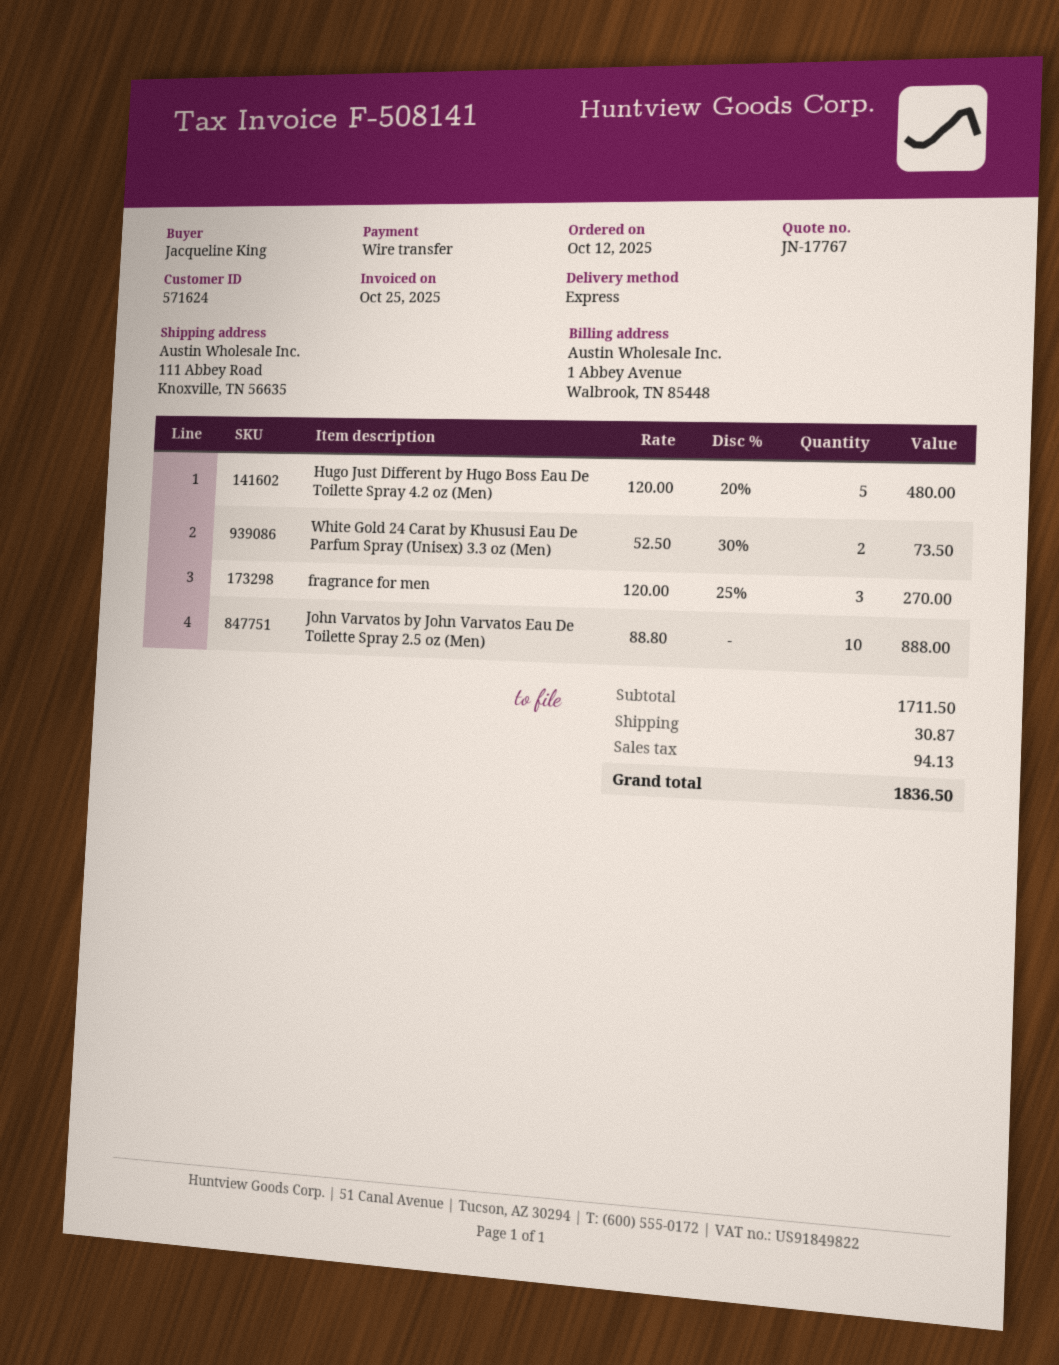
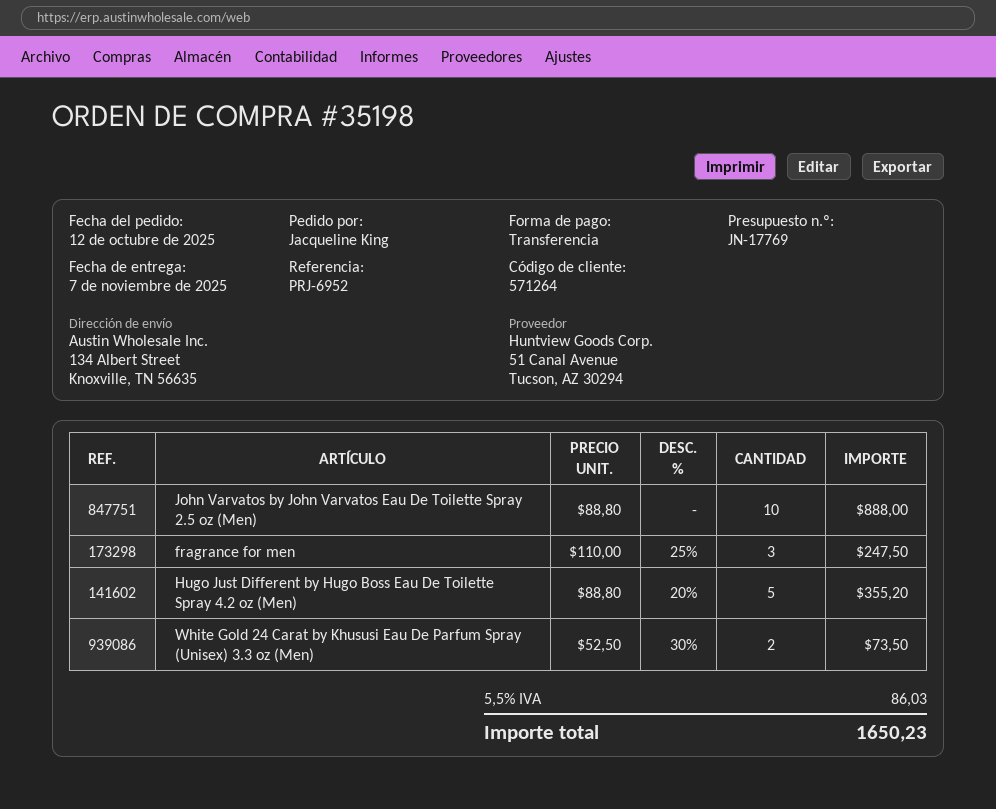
quote number: JN-17767 -> JN-17769
customer number: 571624 -> 571264
ship to: 111 Abbey Road, Knoxville, TN 56635 -> 134 Albert Street, Knoxville, TN 56635
Hugo Just Different by Hugo Boss Eau De Toilette Spray 4.2 oz (Men): 5 x 120.00 - 20% = 480.00 -> 5 x 88.80 - 20% = 355.20
fragrance for men: 3 x 120.00 - 25% = 270.00 -> 3 x 110.00 - 25% = 247.50
shipping: 30.87 -> none
tax: 94.13 -> 86.03
total: 1836.50 -> 1650.23

